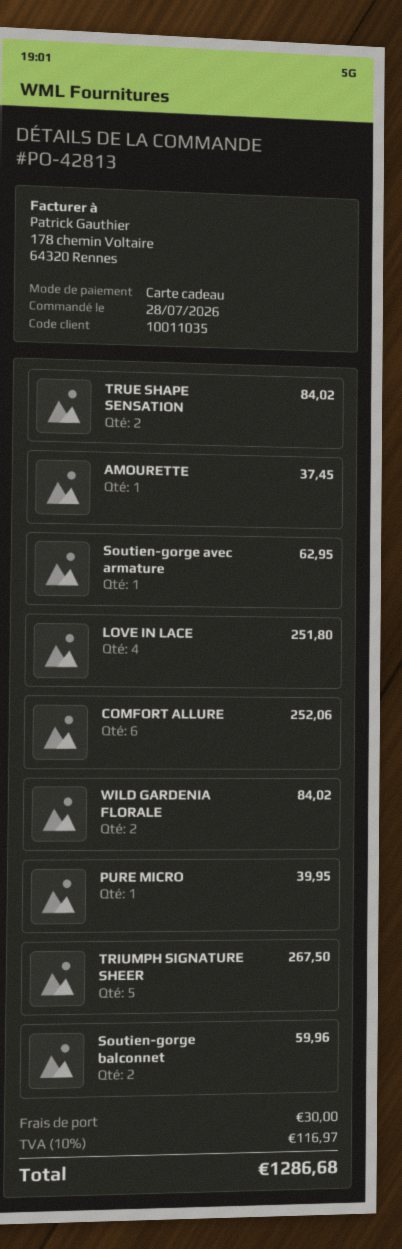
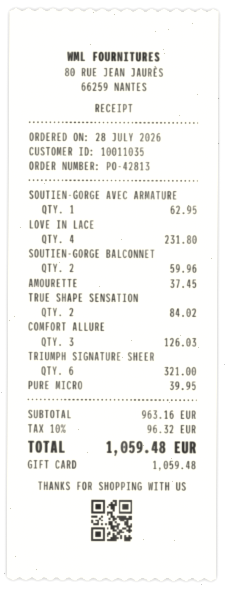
LOVE IN LACE: 4 for 251.80 -> 4 for 231.80
COMFORT ALLURE: 6 for 252.06 -> 3 for 126.03
WILD GARDENIA FLORALE: 2 for 84.02 -> none
TRIUMPH SIGNATURE SHEER: 5 for 267.50 -> 6 for 321.00
shipping: 30.00 -> none
tax: 10% = 116.97 -> 10% = 96.32
total: 1286.68 -> 1059.48

